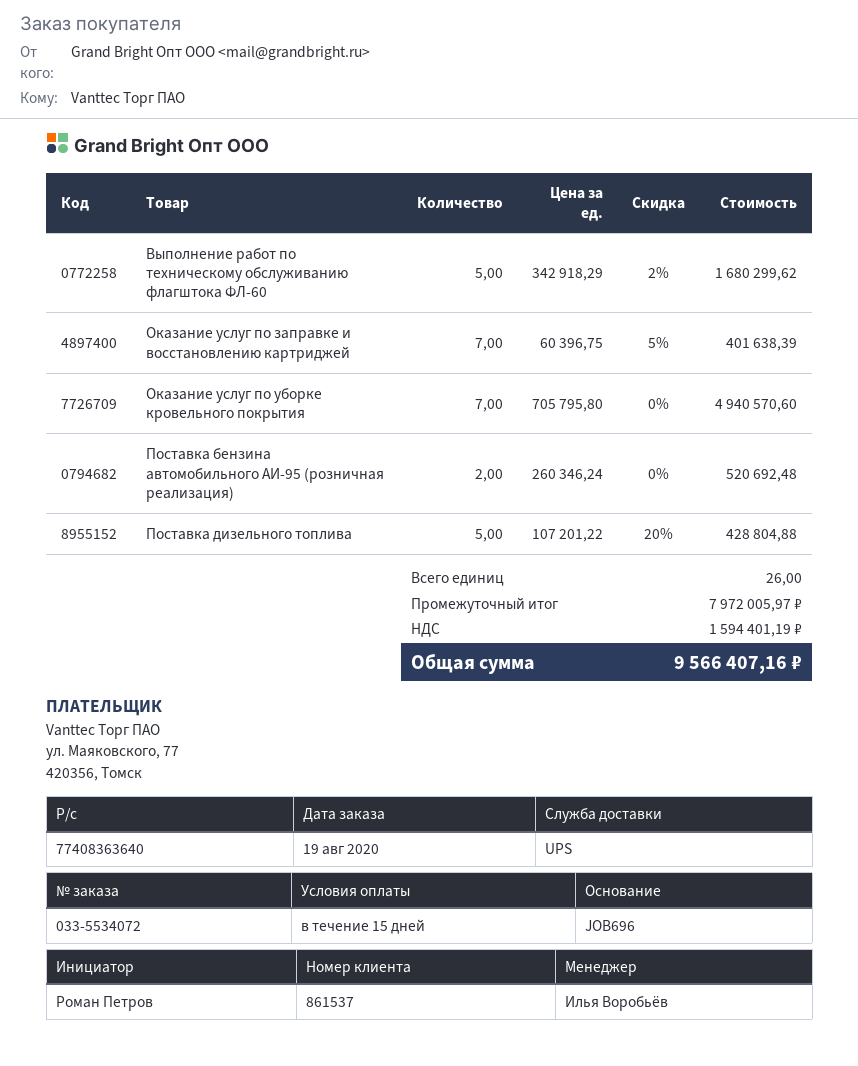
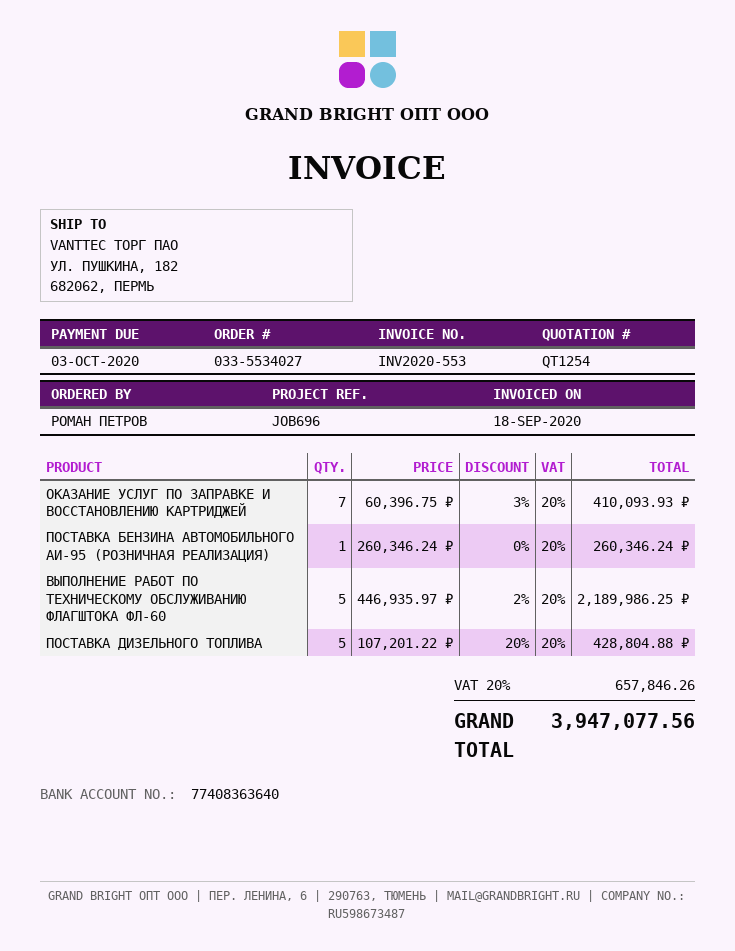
order number: 033-5534072 -> 033-5534027
Выполнение работ по техническому обслуживанию флагштока ФЛ-60: 5 x 342918.29 - 2% = 1680299.62 -> 5 x 446935.97 - 2% = 2189986.25
Оказание услуг по заправке и восстановлению картриджей: 7 x 60396.75 - 5% = 401638.39 -> 7 x 60396.75 - 3% = 410093.93
Оказание услуг по уборке кровельного покрытия: 7 x 705795.80 = 4940570.60 -> none
Поставка бензина автомобильного АИ-95 (розничная реализация): 2 x 260346.24 = 520692.48 -> 1 x 260346.24 = 260346.24
tax: 1594401.19 -> 657846.26
total: 9566407.16 -> 3947077.56

